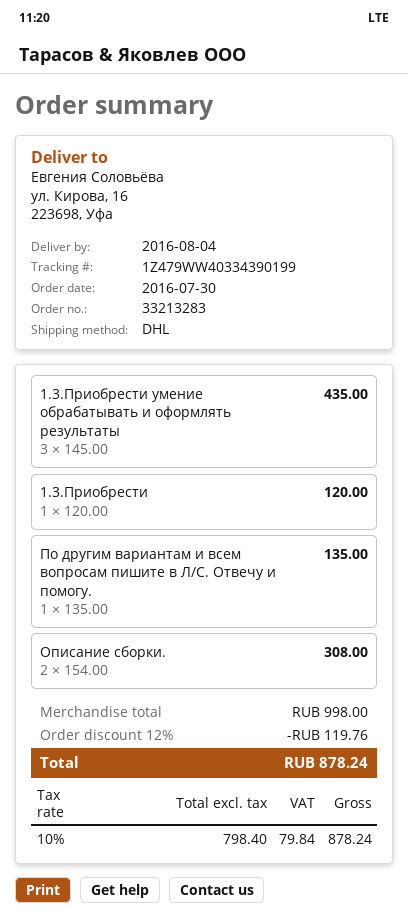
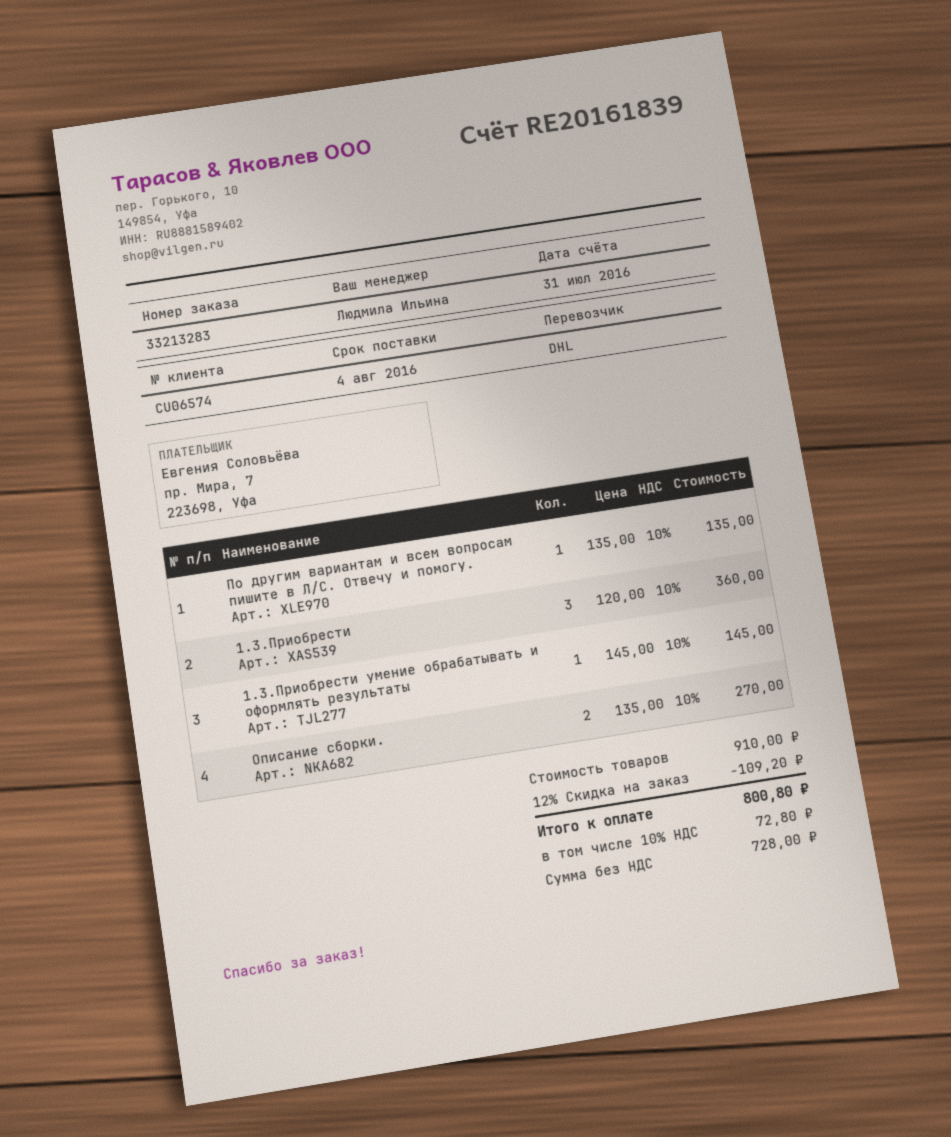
1.3.Приобрести умение обрабатывать и оформлять результаты: 3 x 145.00 = 435.00 -> 1 x 145.00 = 145.00
1.3.Приобрести: 1 x 120.00 = 120.00 -> 3 x 120.00 = 360.00
Описание сборки.: 2 x 154.00 = 308.00 -> 2 x 135.00 = 270.00
subtotal: 998.00 -> 910.00
discount: 12% = 119.76 -> 12% = 109.20
net: 798.40 -> 728.00
tax: 10% = 79.84 -> 10% = 72.80
total: 878.24 -> 800.80

